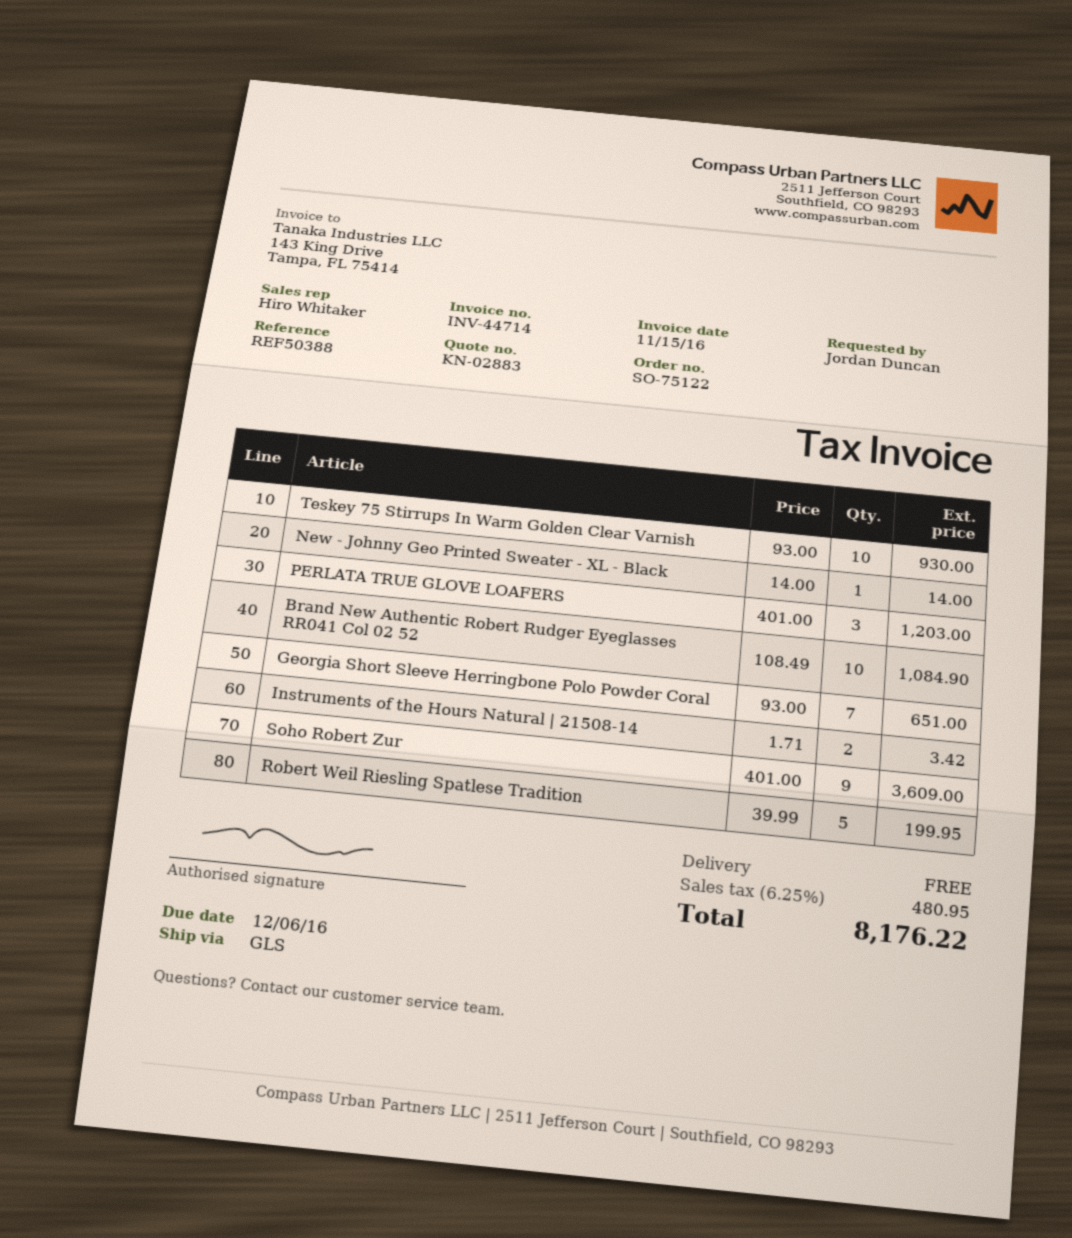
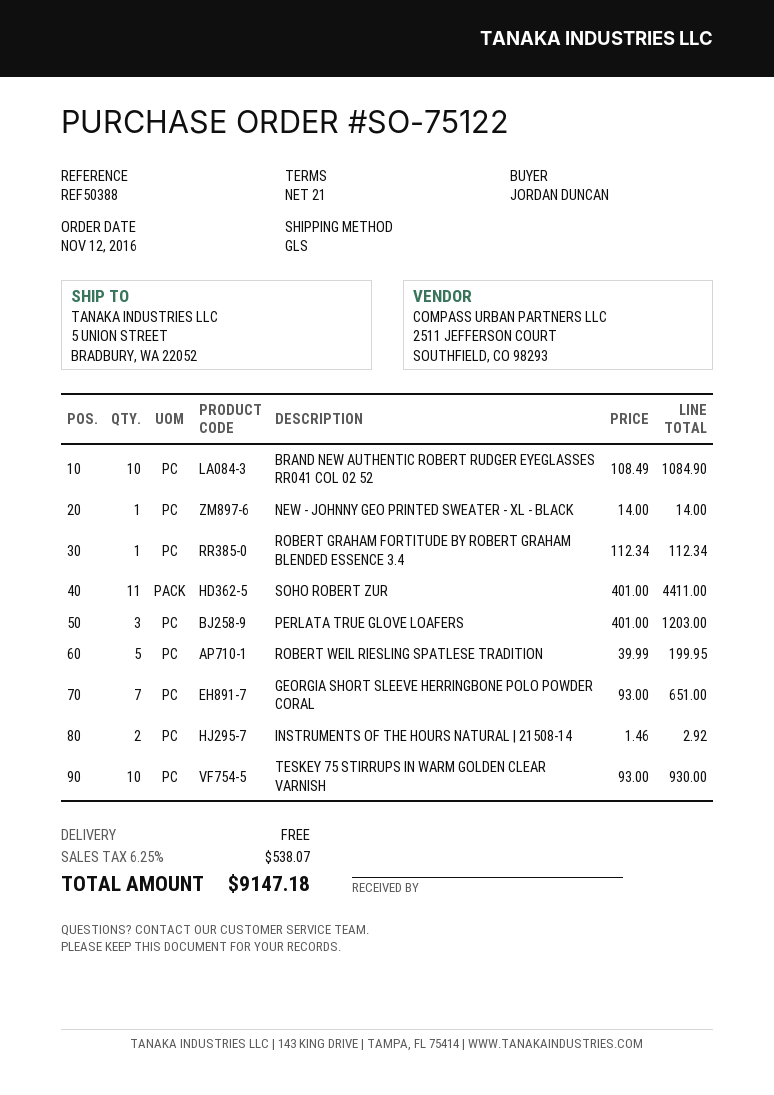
Instruments of the Hours Natural | 21508-14: 2 x 1.71 = 3.42 -> 2 x 1.46 = 2.92
Soho Robert Zur: 9 x 401.00 = 3609.00 -> 11 x 401.00 = 4411.00
ROBERT GRAHAM FORTITUDE BY ROBERT GRAHAM BLENDED ESSENCE 3.4: none -> 1 x 112.34 = 112.34
tax: 6.25% = 480.95 -> 6.25% = 538.07
total: 8176.22 -> 9147.18

